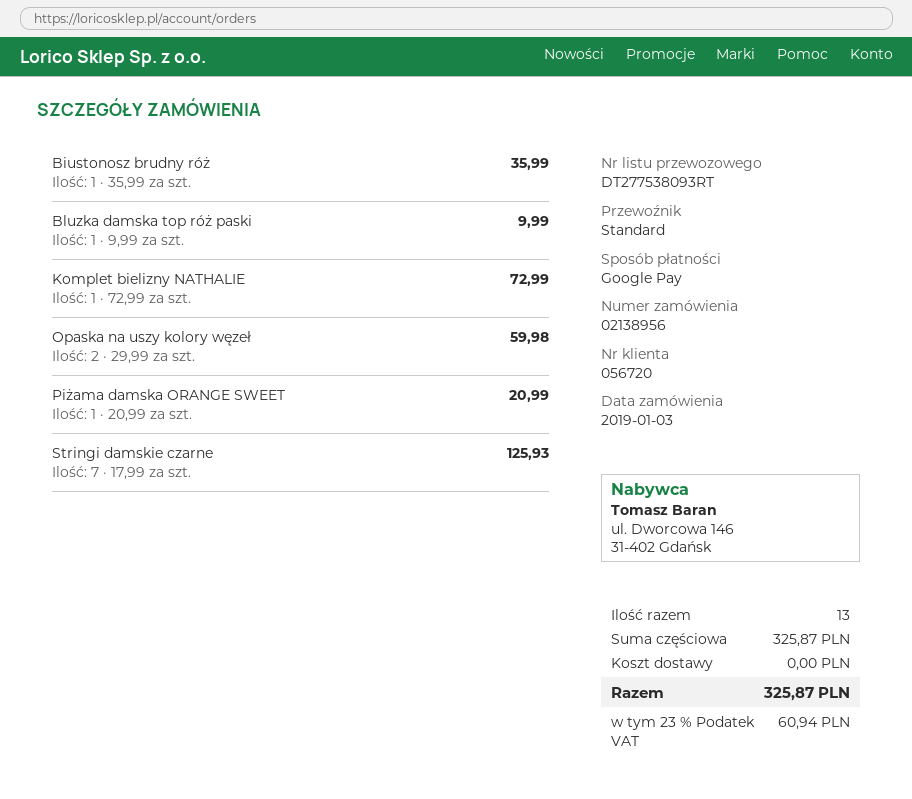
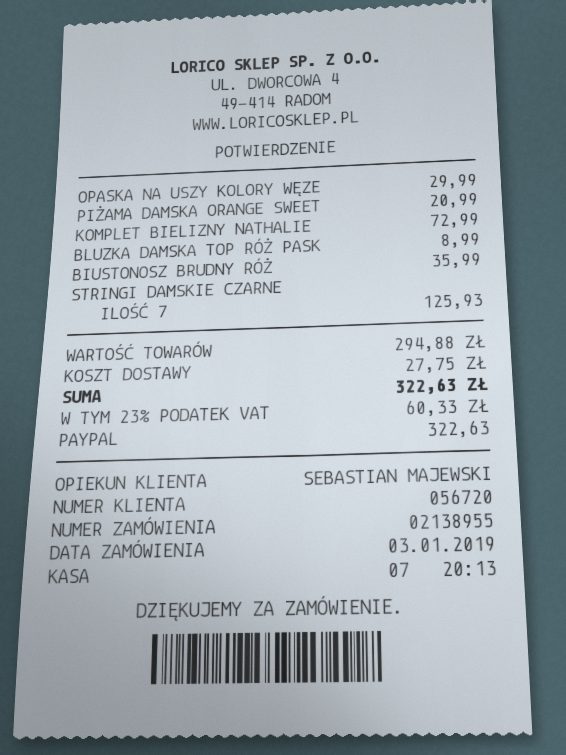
order number: 02138956 -> 02138955
payment method: Google Pay -> PayPal
Bluzka damska top róż paski: 1 for 9.99 -> 1 for 8.99
Opaska na uszy kolory węzeł: 2 for 59.98 -> 1 for 29.99
subtotal: 325.87 -> 294.88
shipping: 0.00 -> 27.75
tax: 23% = 60.94 -> 23% = 60.33
total: 325.87 -> 322.63

